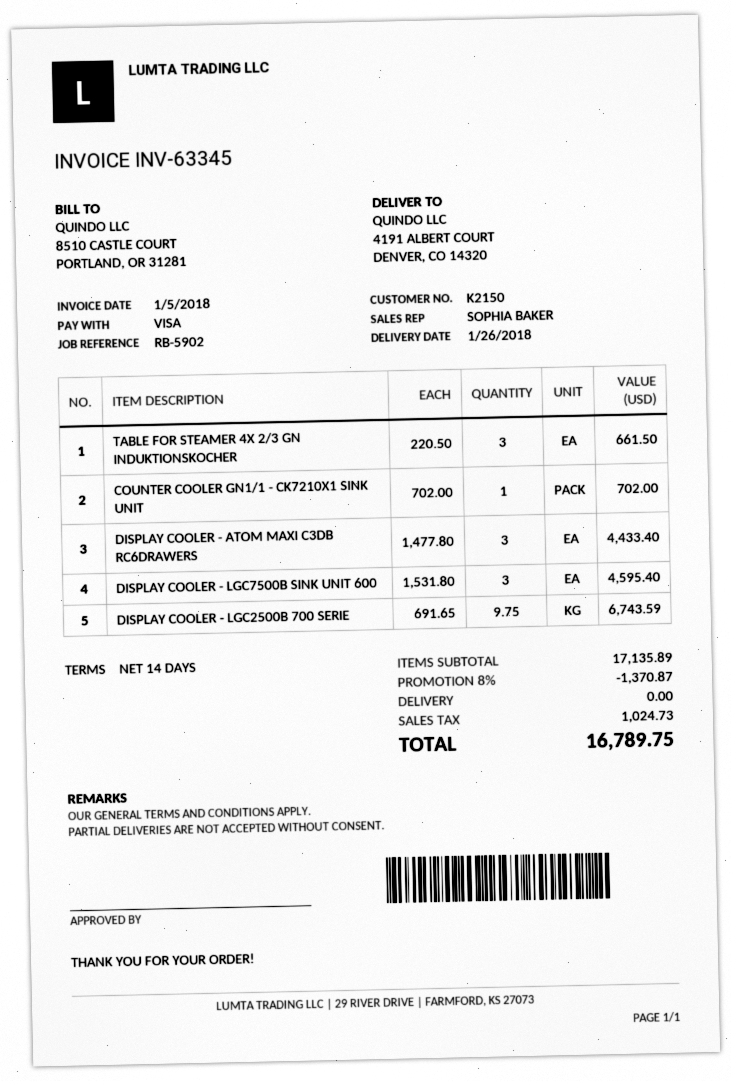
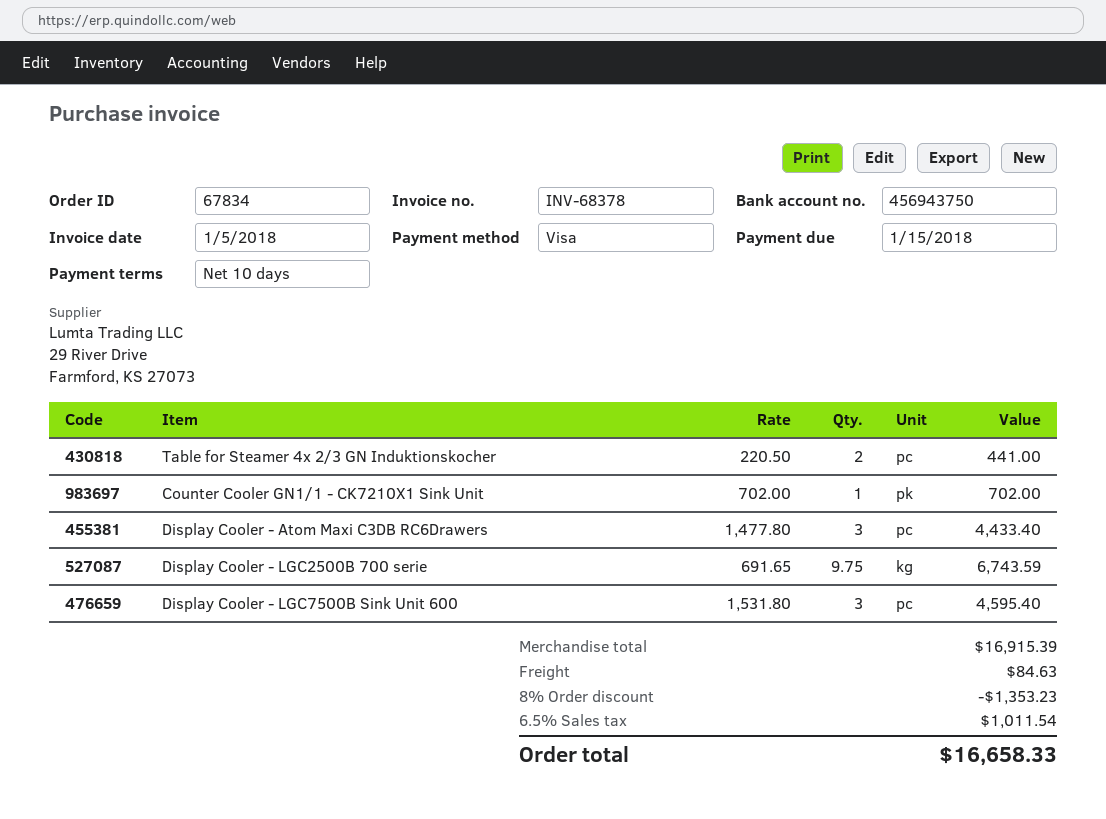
invoice number: INV-63345 -> INV-68378
payment terms: 14 days -> 10 days
TABLE FOR STEAMER 4X 2/3 GN INDUKTIONSKOCHER: 3 x 220.50 = 661.50 -> 2 x 220.50 = 441.00
subtotal: 17135.89 -> 16915.39
discount: 8% = 1370.87 -> 8% = 1353.23
shipping: 0.00 -> 84.63
tax: 1024.73 -> 1011.54
total: 16789.75 -> 16658.33

